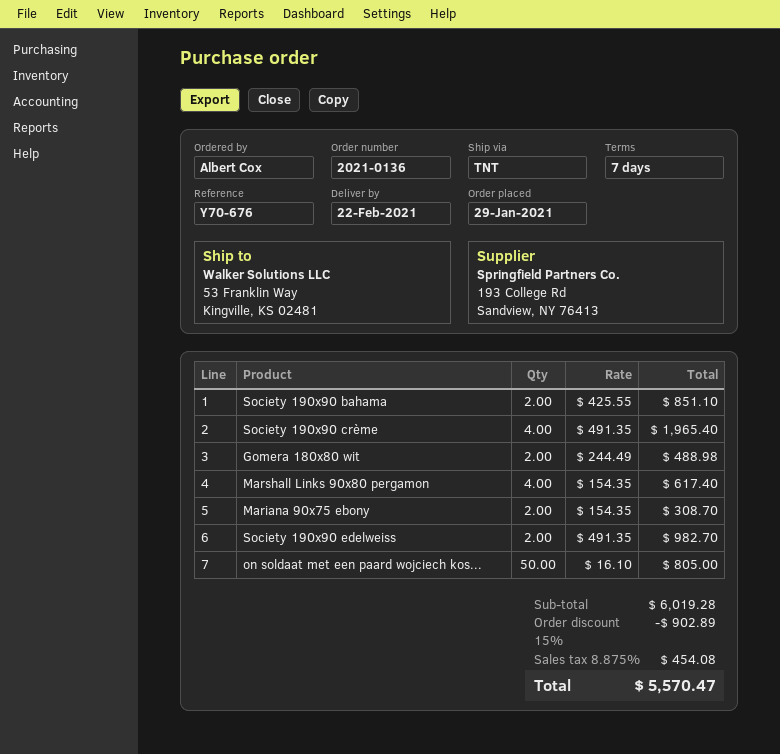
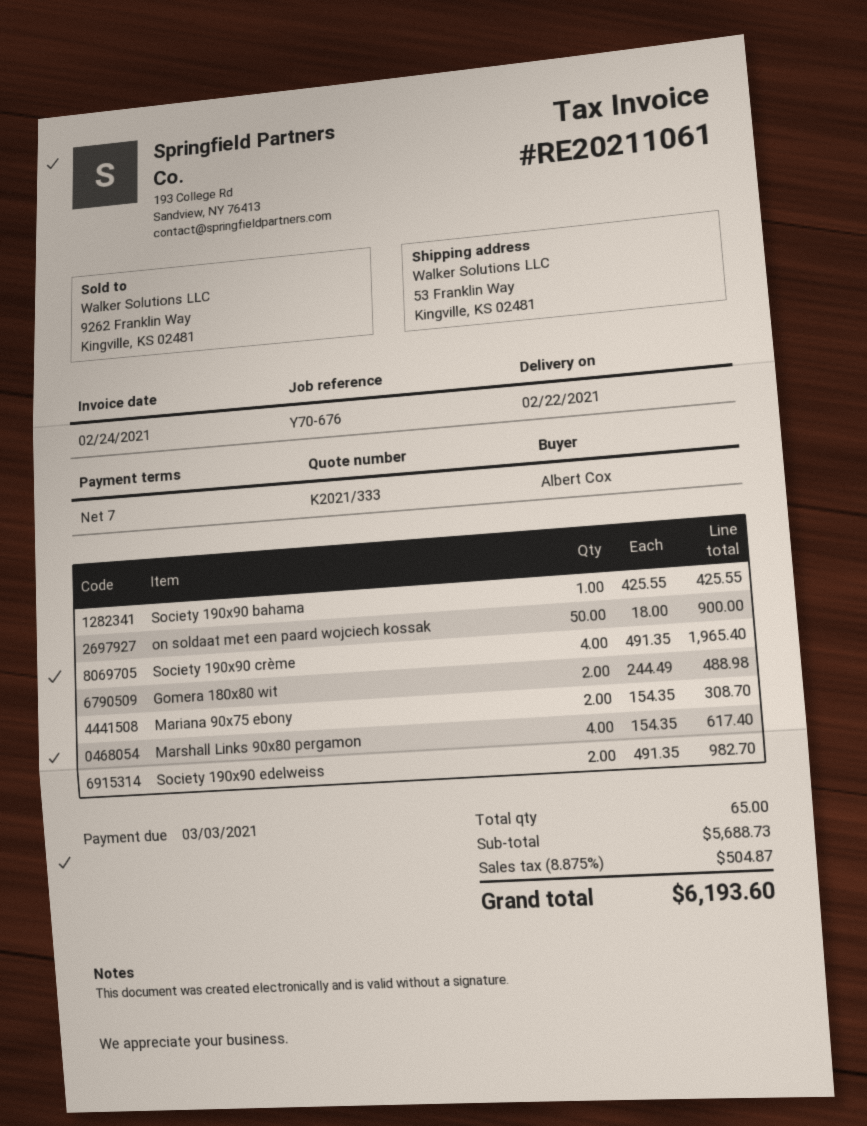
Society 190x90 bahama: 2 x 425.55 = 851.10 -> 1 x 425.55 = 425.55
on soldaat met een paard wojciech kos...: 50 x 16.10 = 805.00 -> 50 x 18.00 = 900.00
subtotal: 6019.28 -> 5688.73
discount: 15% = 902.89 -> none
tax: 8.875% = 454.08 -> 8.875% = 504.87
total: 5570.47 -> 6193.60

